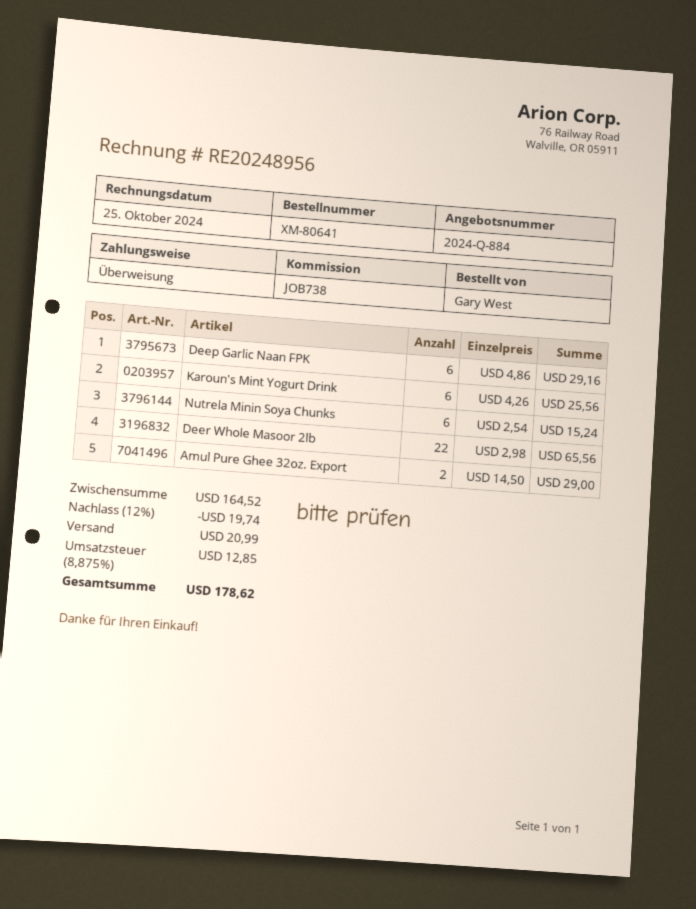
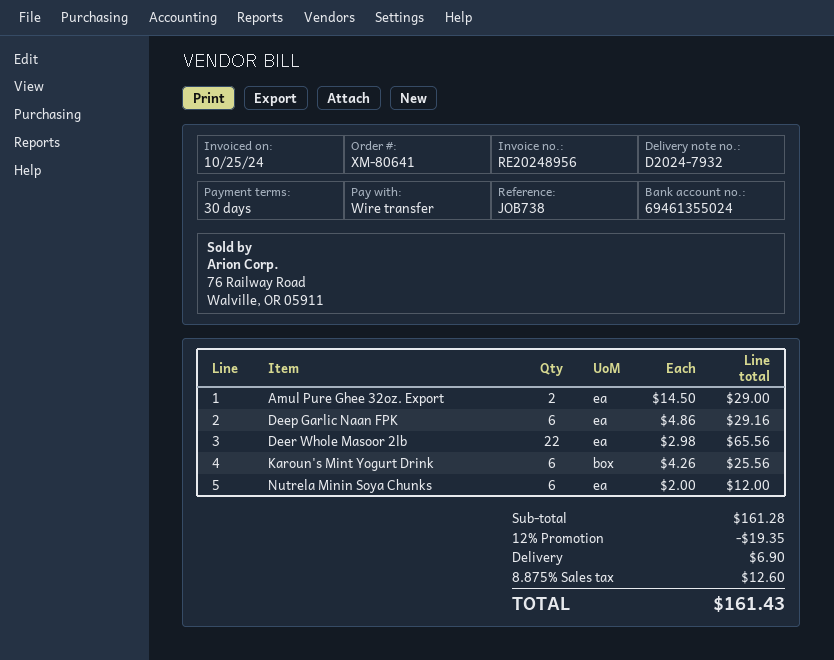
Nutrela Minin Soya Chunks: 6 x 2.54 = 15.24 -> 6 x 2.00 = 12.00
subtotal: 164.52 -> 161.28
discount: 12% = 19.74 -> 12% = 19.35
shipping: 20.99 -> 6.90
tax: 8.875% = 12.85 -> 8.875% = 12.60
total: 178.62 -> 161.43

